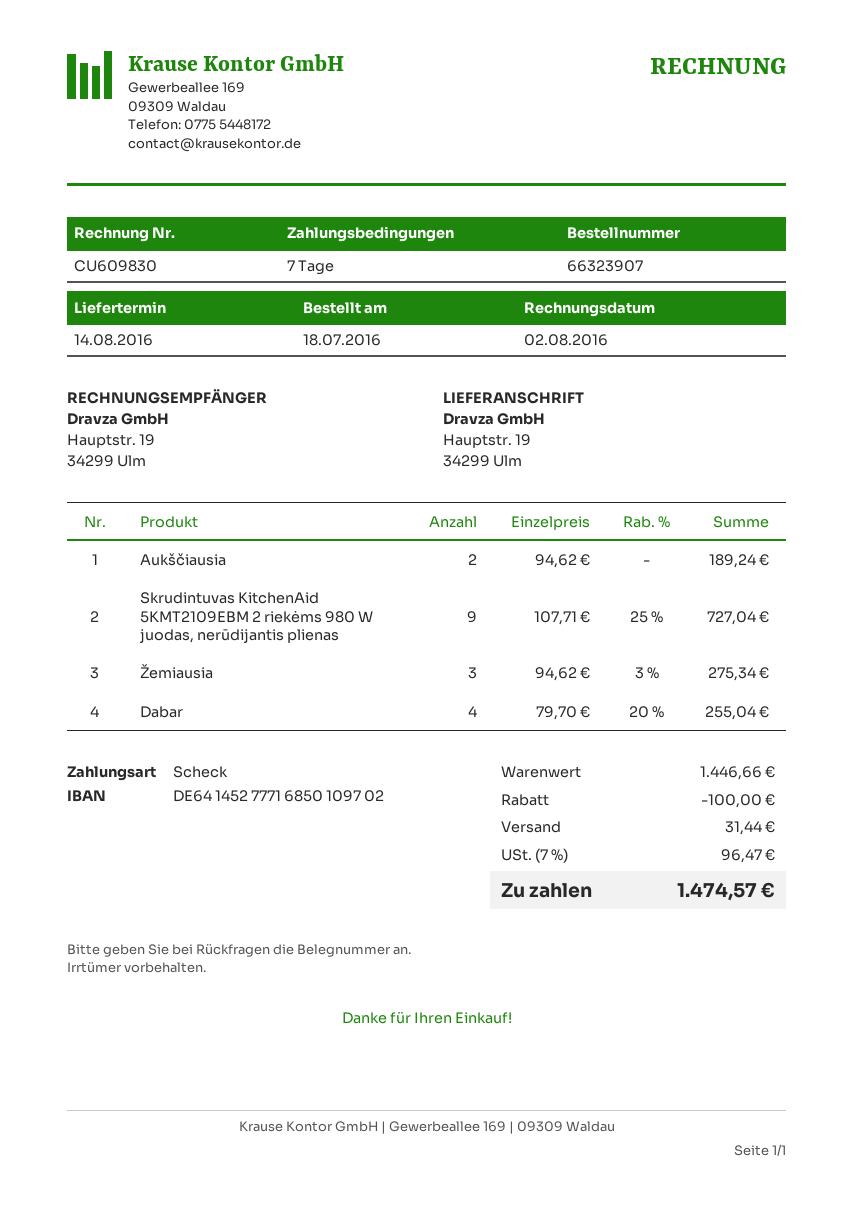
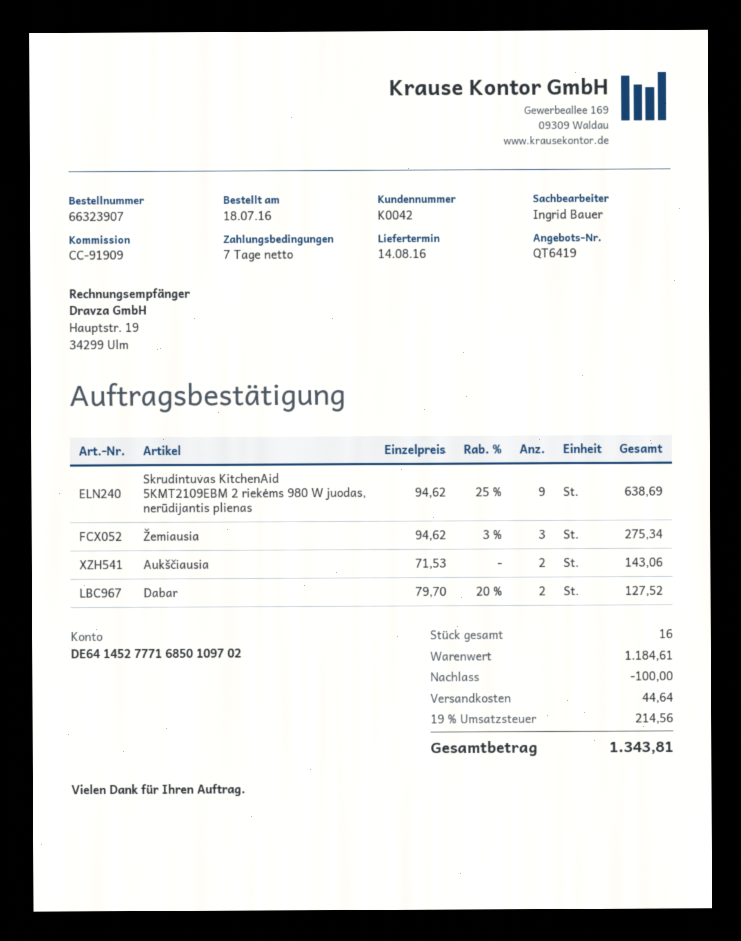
Aukščiausia: 2 x 94.62 = 189.24 -> 2 x 71.53 = 143.06
Skrudintuvas KitchenAid 5KMT2109EBM 2 riekėms 980 W juodas, nerūdijantis plienas: 9 x 107.71 - 25% = 727.04 -> 9 x 94.62 - 25% = 638.69
Dabar: 4 x 79.70 - 20% = 255.04 -> 2 x 79.70 - 20% = 127.52
subtotal: 1446.66 -> 1184.61
shipping: 31.44 -> 44.64
tax: 7% = 96.47 -> 19% = 214.56
total: 1474.57 -> 1343.81

